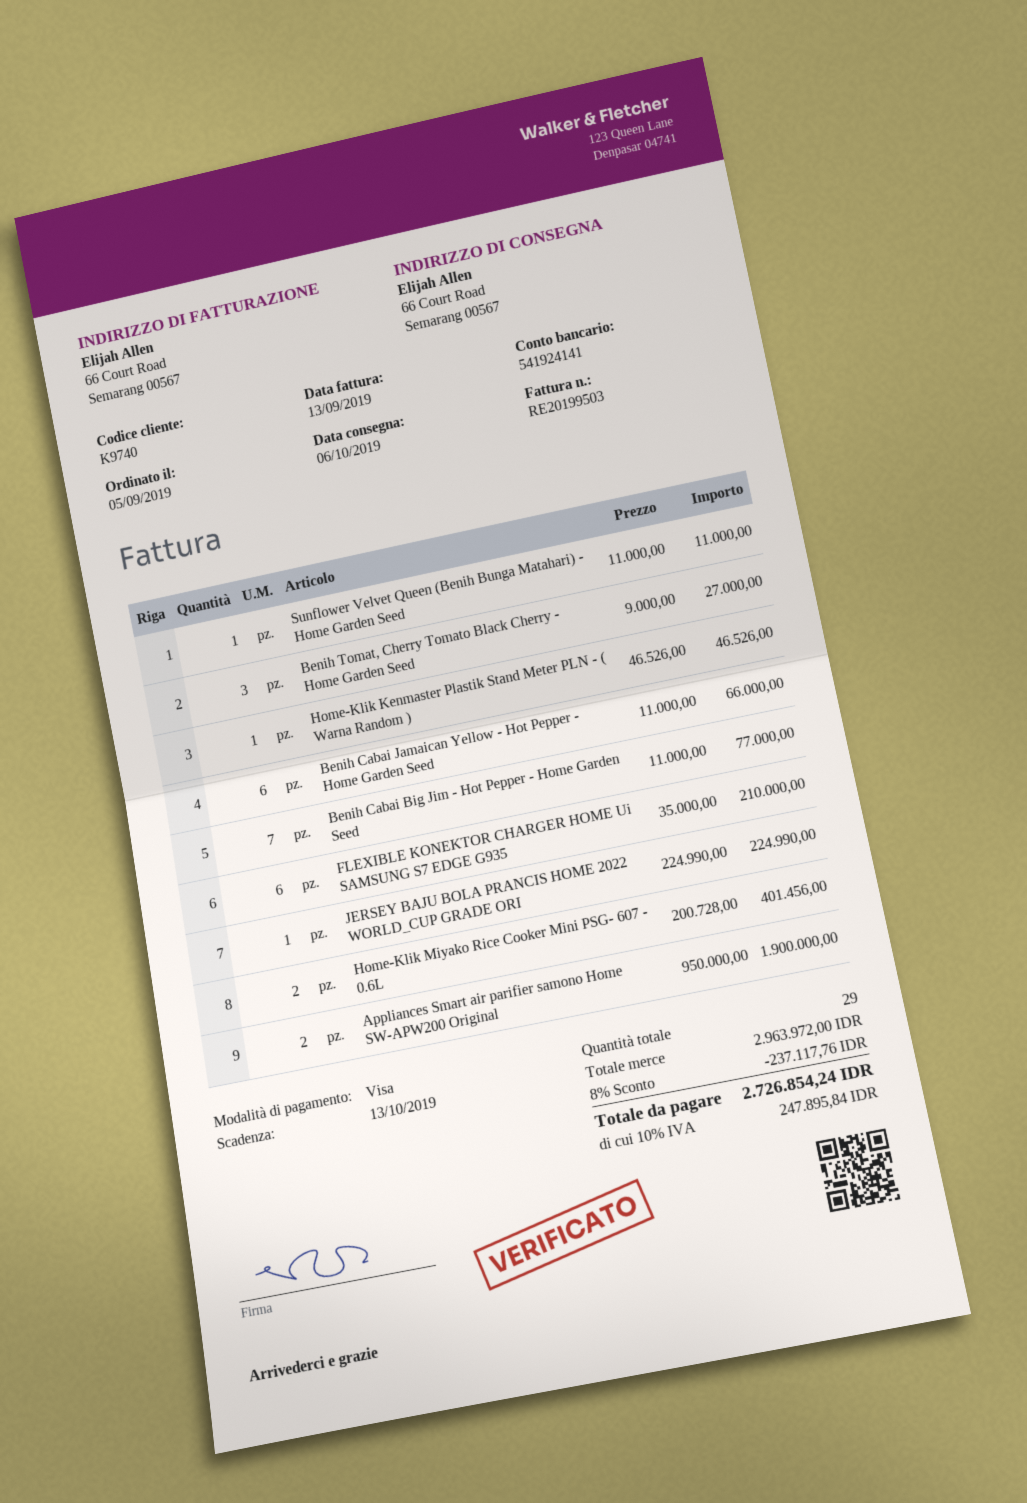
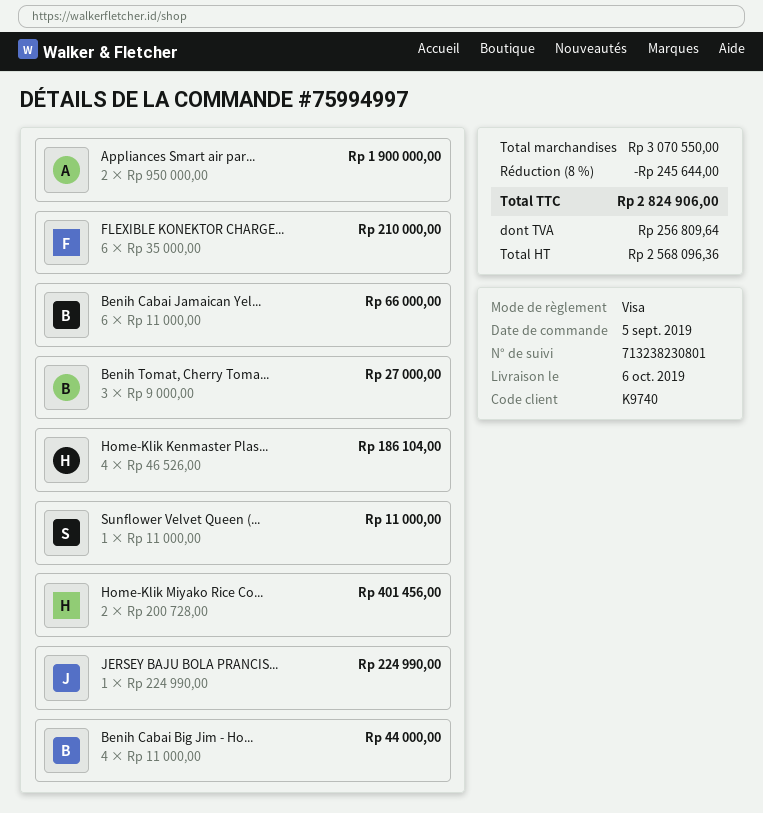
Home-Klik Kenmaster Plastik Stand Meter PLN - ( Warna Random ): 1 x 46526.00 = 46526.00 -> 4 x 46526.00 = 186104.00
Benih Cabai Big Jim - Hot Pepper - Home Garden Seed: 7 x 11000.00 = 77000.00 -> 4 x 11000.00 = 44000.00
subtotal: 2963972.00 -> 3070550.00
discount: 8% = 237117.76 -> 8% = 245644.00
tax: 247895.84 -> 256809.64
total: 2726854.24 -> 2824906.00

